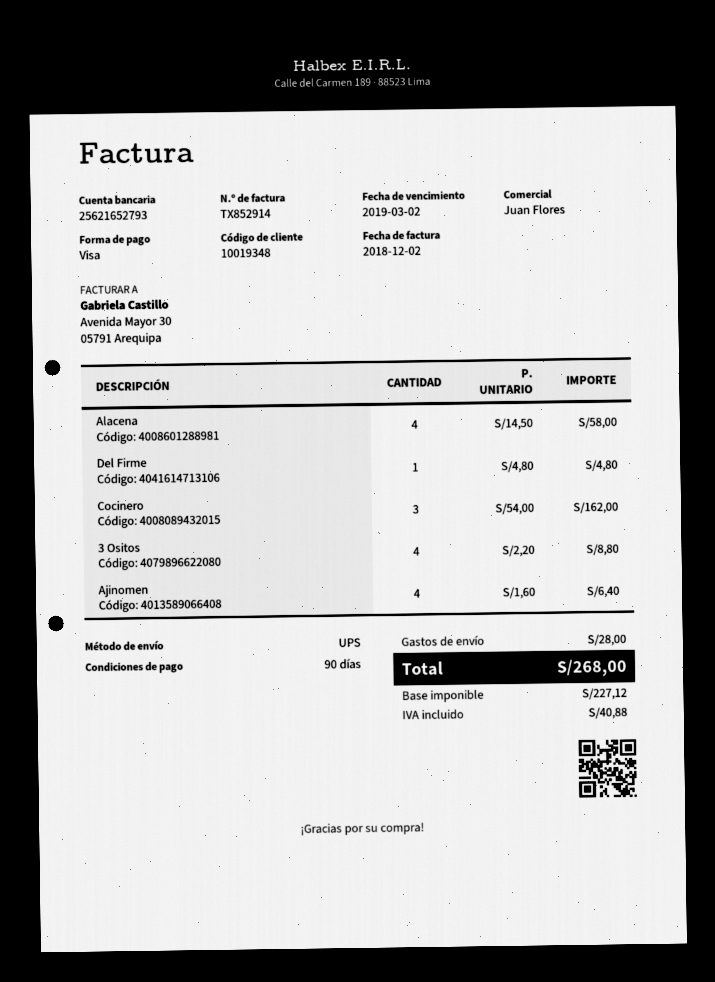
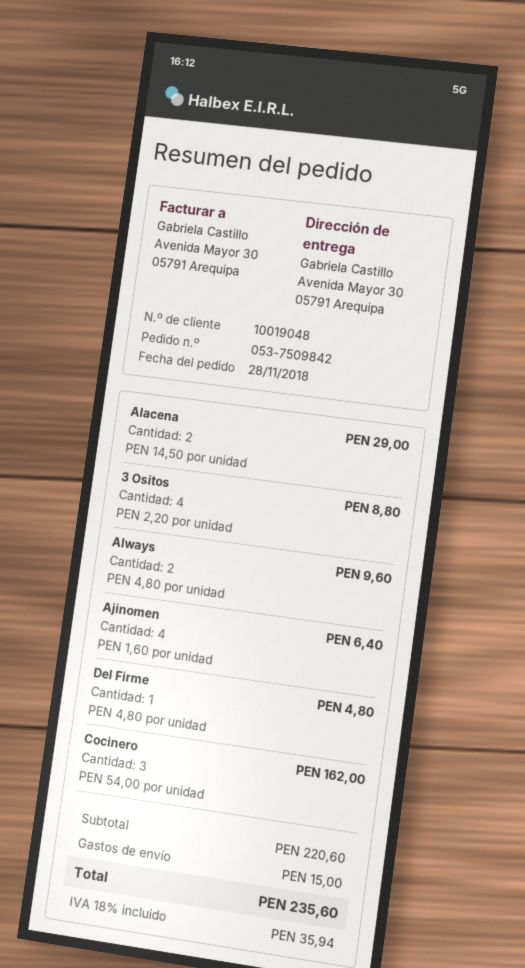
customer number: 10019348 -> 10019048
Alacena: 4 x 14.50 = 58.00 -> 2 x 14.50 = 29.00
Always: none -> 2 x 4.80 = 9.60
shipping: 28.00 -> 15.00
tax: 40.88 -> 35.94
total: 268.00 -> 235.60

